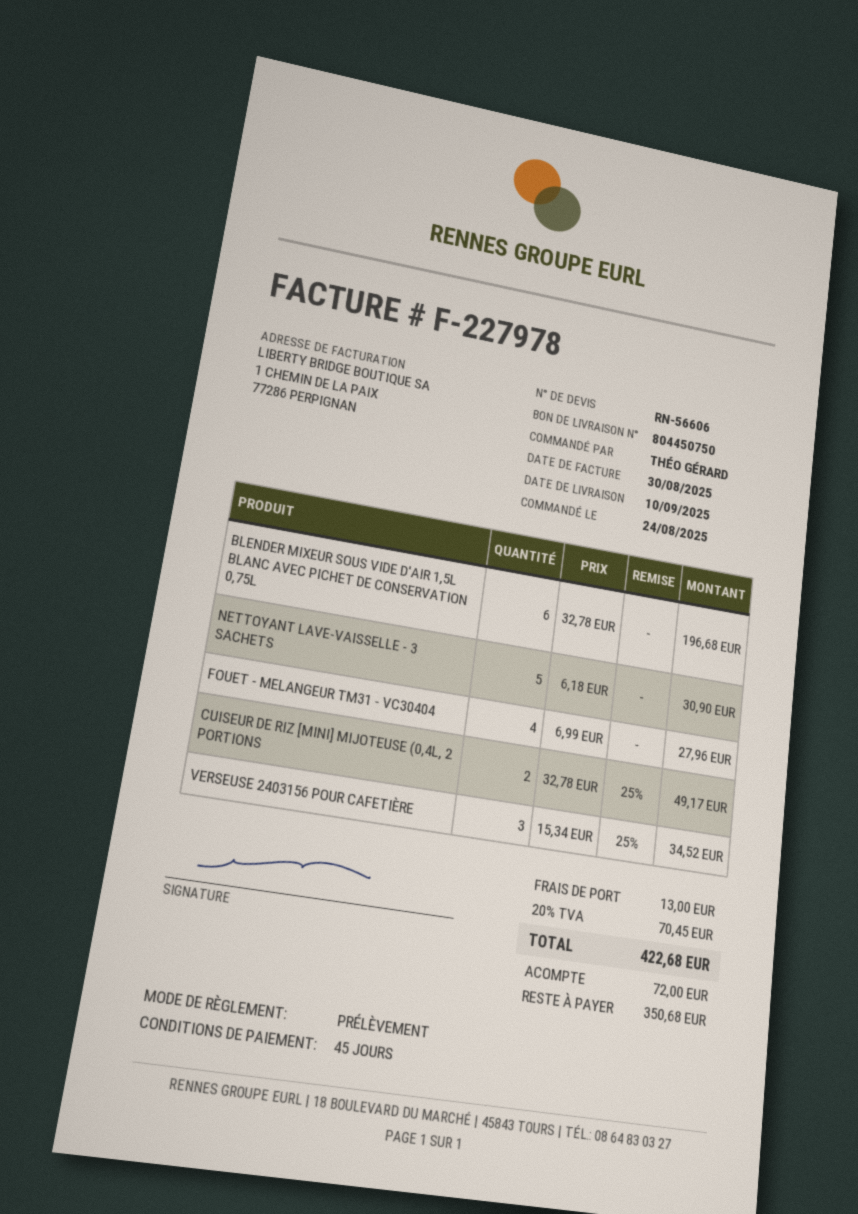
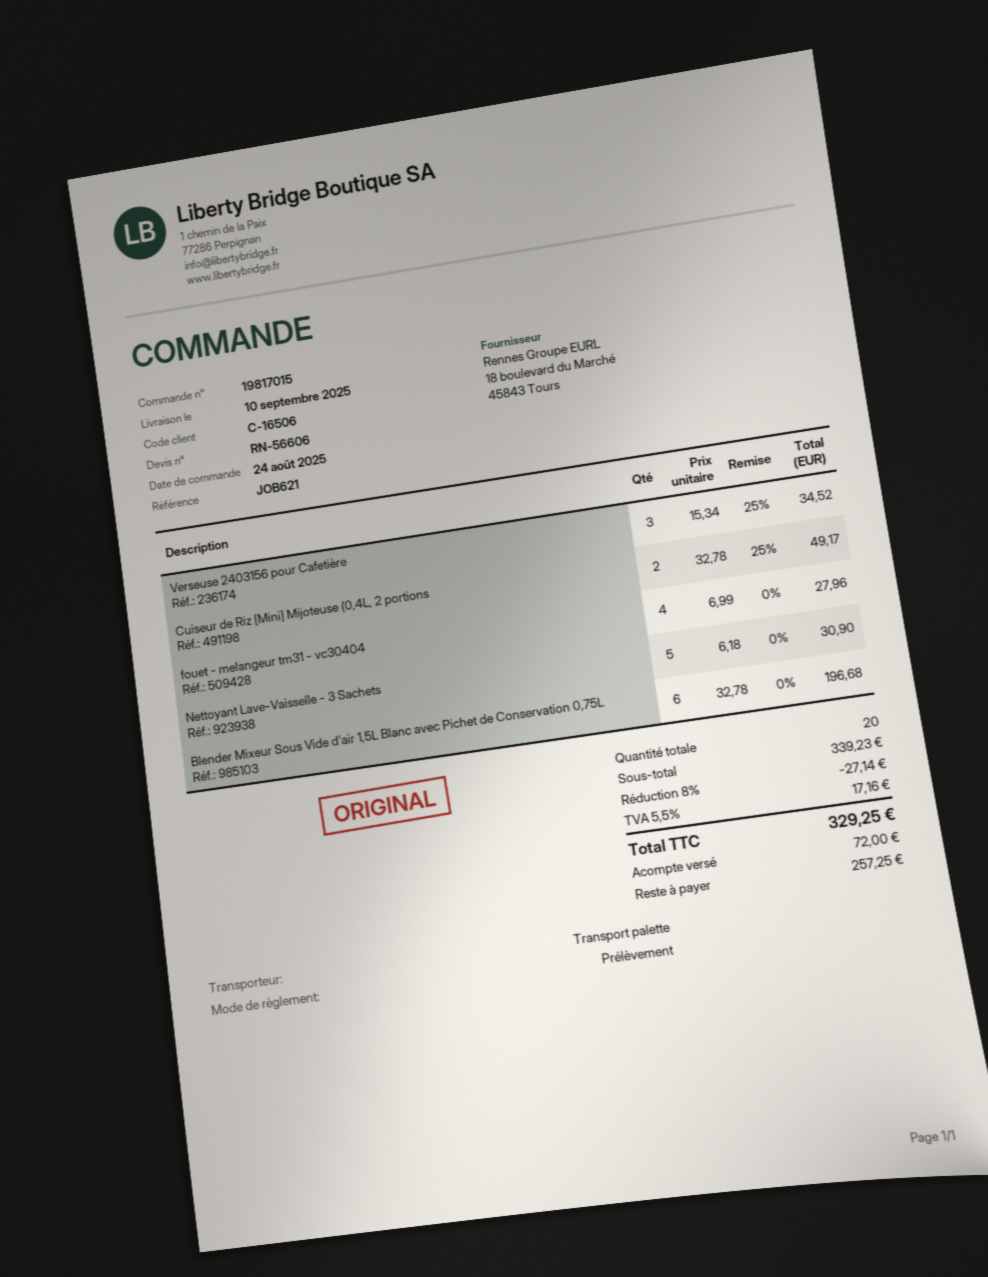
discount: none -> 8% = 27.14
shipping: 13.00 -> none
tax: 20% = 70.45 -> 5.5% = 17.16
total: 422.68 -> 329.25
balance: 350.68 -> 257.25

